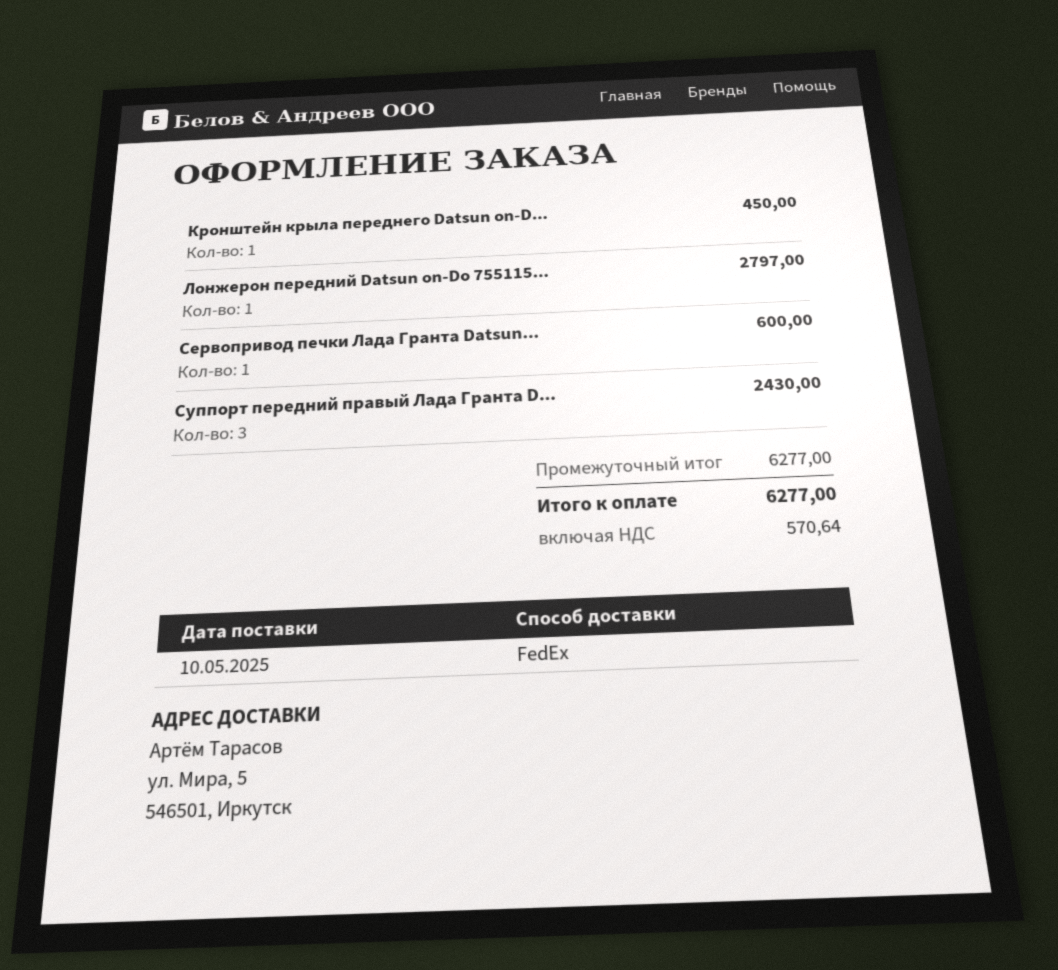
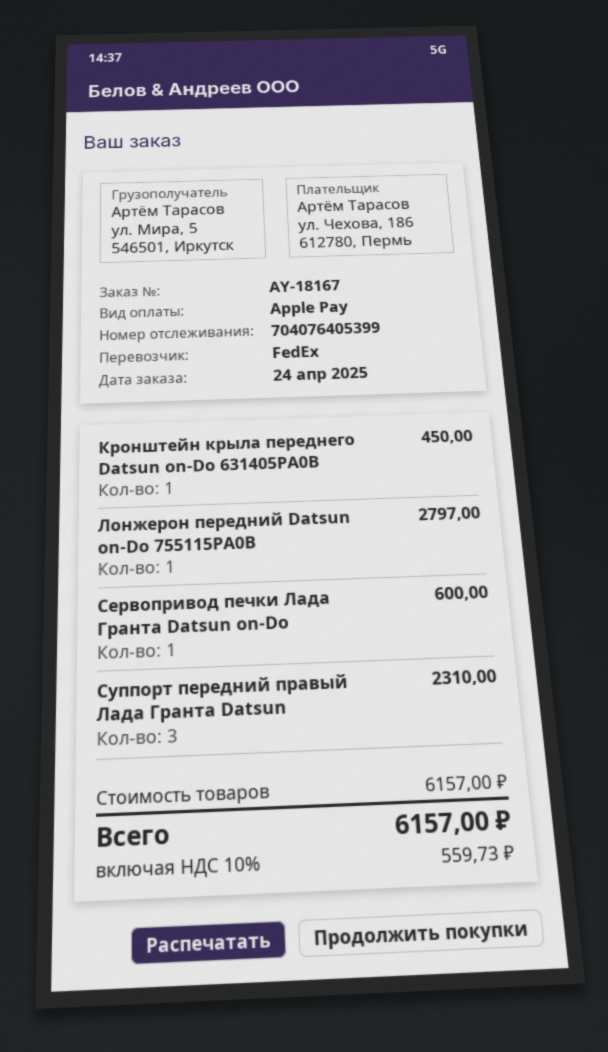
Суппорт передний правый Лада Гранта D...: 3 for 2430.00 -> 3 for 2310.00
subtotal: 6277.00 -> 6157.00
tax: 570.64 -> 559.73
total: 6277.00 -> 6157.00

